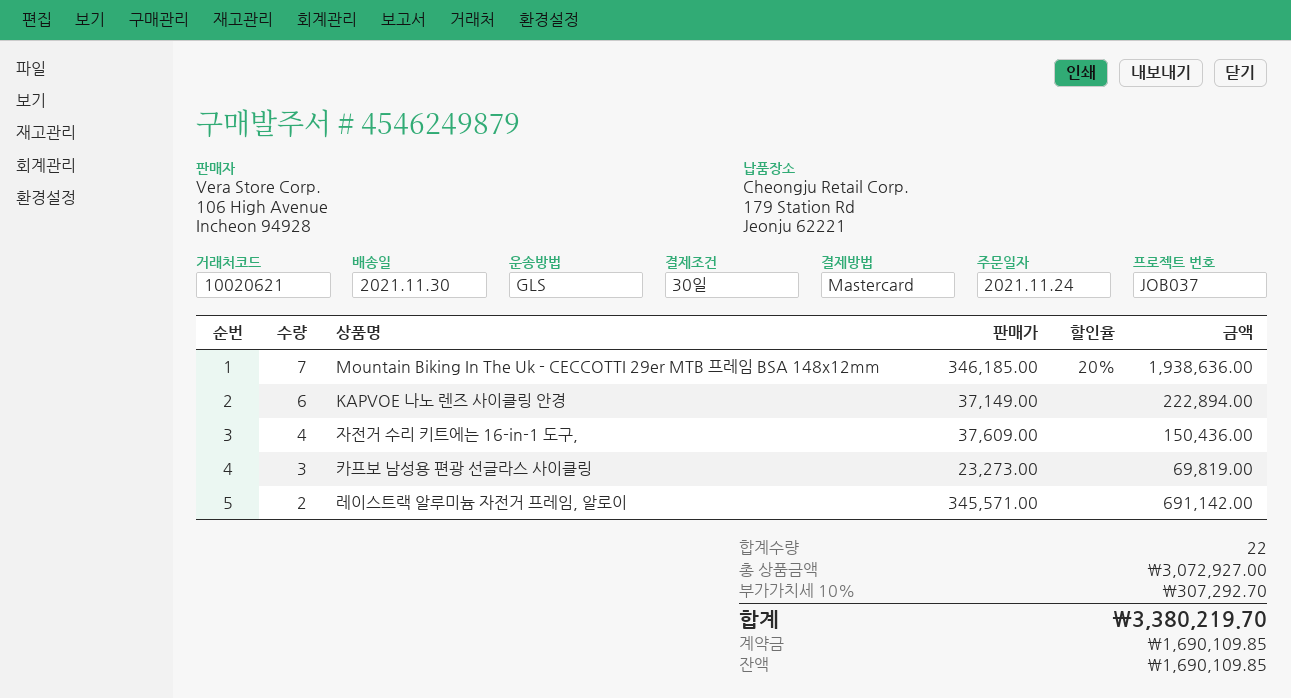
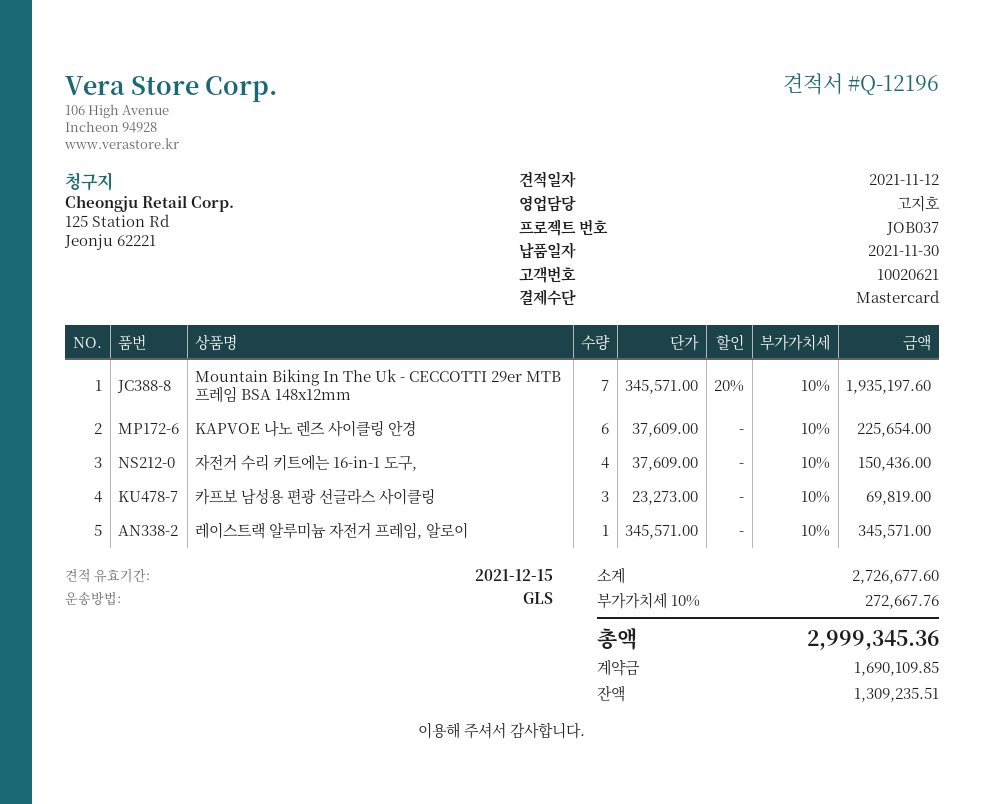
Mountain Biking In The Uk - CECCOTTI 29er MTB 프레임 BSA 148x12mm: 7 x 346185.00 - 20% = 1938636.00 -> 7 x 345571.00 - 20% = 1935197.60
KAPVOE 나노 렌즈 사이클링 안경: 6 x 37149.00 = 222894.00 -> 6 x 37609.00 = 225654.00
레이스트랙 알루미늄 자전거 프레임, 알로이: 2 x 345571.00 = 691142.00 -> 1 x 345571.00 = 345571.00
subtotal: 3072927.00 -> 2726677.60
tax: 10% = 307292.70 -> 10% = 272667.76
total: 3380219.70 -> 2999345.36
balance: 1690109.85 -> 1309235.51

